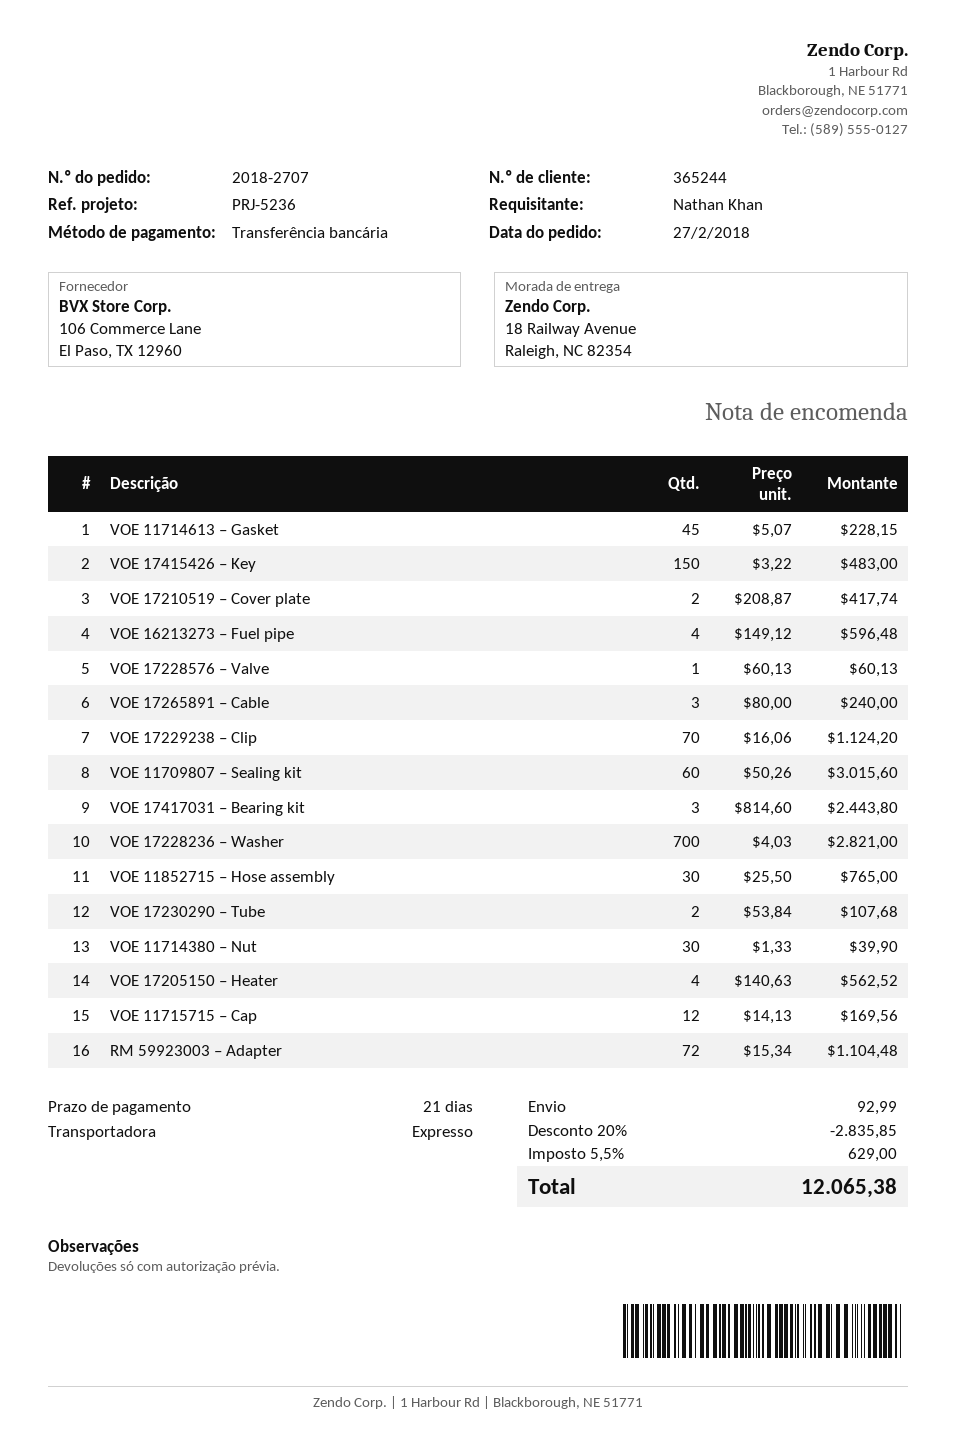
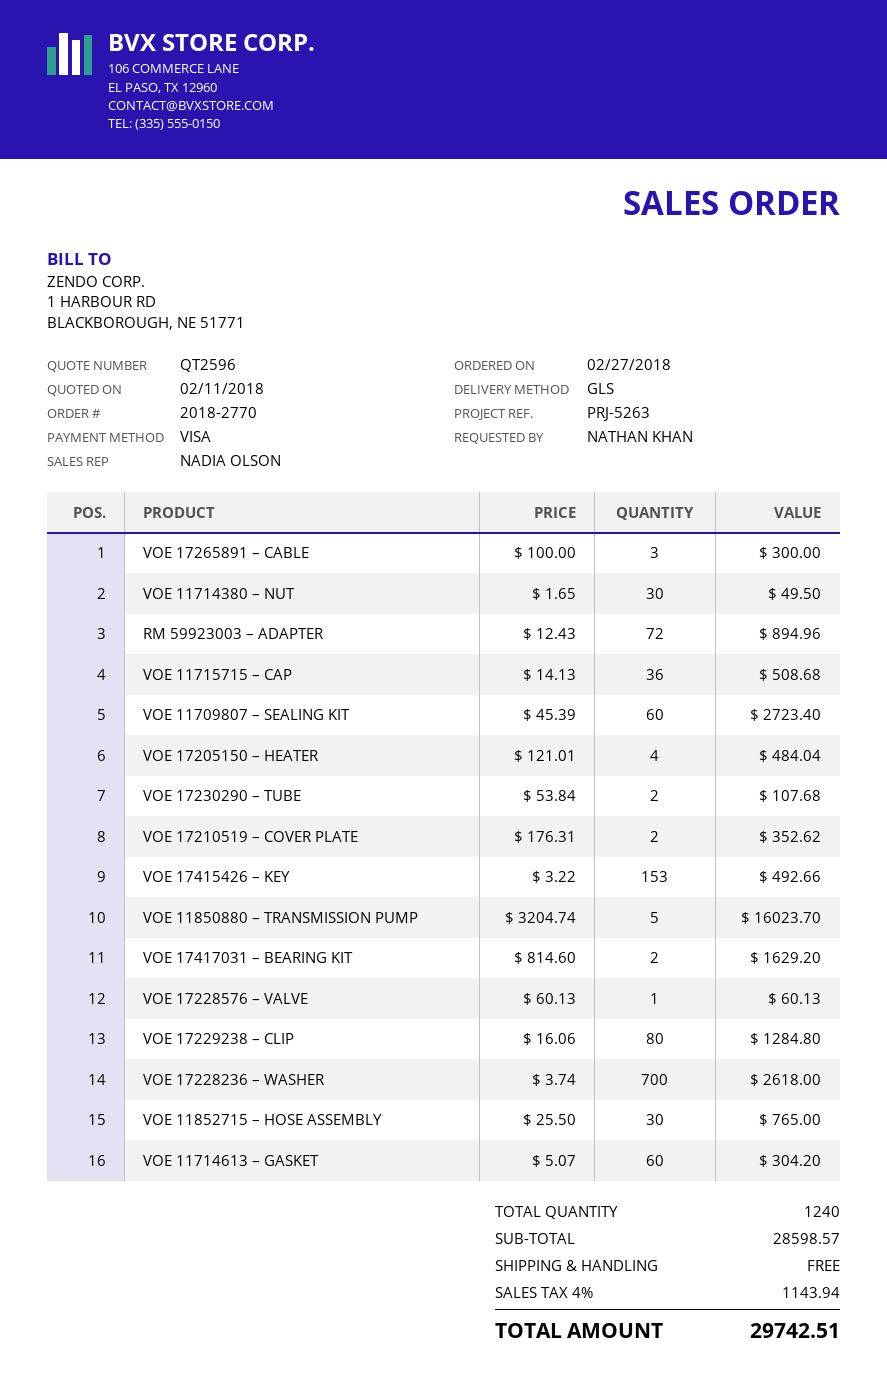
order number: 2018-2707 -> 2018-2770
reference: PRJ-5236 -> PRJ-5263
payment method: bank transfer -> Visa
shipping method: express -> GLS
VOE 11714613 – Gasket: 45 x 5.07 = 228.15 -> 60 x 5.07 = 304.20
VOE 17415426 – Key: 150 x 3.22 = 483.00 -> 153 x 3.22 = 492.66
VOE 17210519 – Cover plate: 2 x 208.87 = 417.74 -> 2 x 176.31 = 352.62
VOE 16213273 – Fuel pipe: 4 x 149.12 = 596.48 -> none
VOE 17265891 – Cable: 3 x 80.00 = 240.00 -> 3 x 100.00 = 300.00
VOE 17229238 – Clip: 70 x 16.06 = 1124.20 -> 80 x 16.06 = 1284.80
VOE 11709807 – Sealing kit: 60 x 50.26 = 3015.60 -> 60 x 45.39 = 2723.40
VOE 17417031 – Bearing kit: 3 x 814.60 = 2443.80 -> 2 x 814.60 = 1629.20
VOE 17228236 – Washer: 700 x 4.03 = 2821.00 -> 700 x 3.74 = 2618.00
VOE 11714380 – Nut: 30 x 1.33 = 39.90 -> 30 x 1.65 = 49.50
VOE 17205150 – Heater: 4 x 140.63 = 562.52 -> 4 x 121.01 = 484.04
VOE 11715715 – Cap: 12 x 14.13 = 169.56 -> 36 x 14.13 = 508.68
RM 59923003 – Adapter: 72 x 15.34 = 1104.48 -> 72 x 12.43 = 894.96
VOE 11850880 – TRANSMISSION PUMP: none -> 5 x 3204.74 = 16023.70
discount: 20% = 2835.85 -> none
shipping: 92.99 -> 0.00
tax: 5.5% = 629.00 -> 4% = 1143.94
total: 12065.38 -> 29742.51

